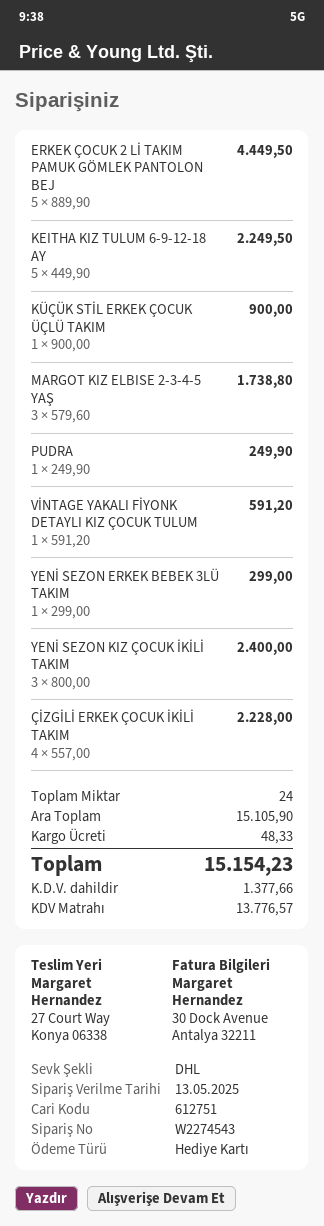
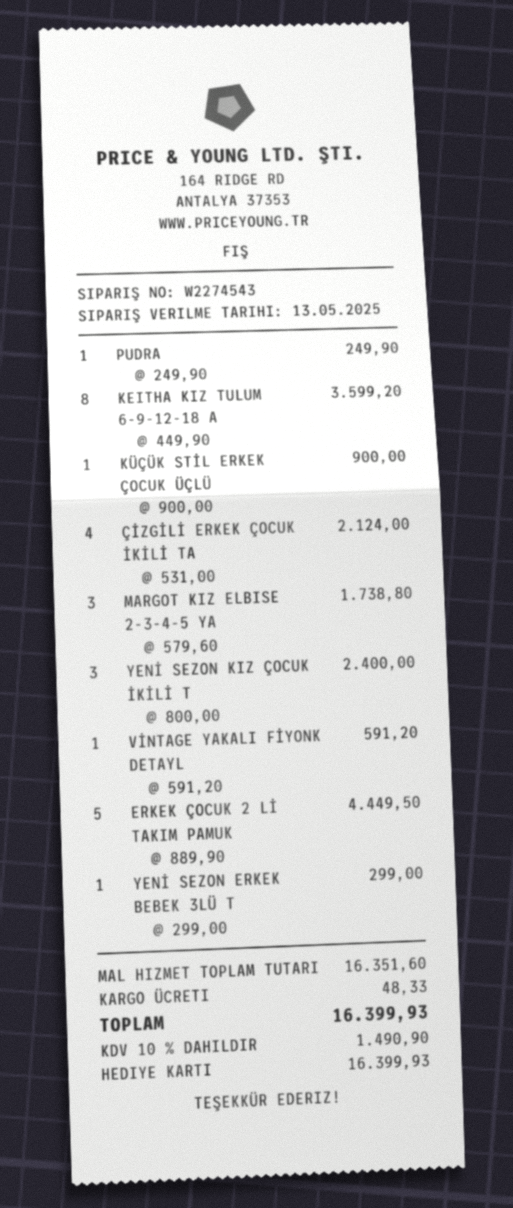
KEITHA KIZ TULUM 6-9-12-18 AY: 5 x 449.90 = 2249.50 -> 8 x 449.90 = 3599.20
ÇİZGİLİ ERKEK ÇOCUK İKİLİ TAKIM: 4 x 557.00 = 2228.00 -> 4 x 531.00 = 2124.00
subtotal: 15105.90 -> 16351.60
tax: 1377.66 -> 1490.90
total: 15154.23 -> 16399.93

